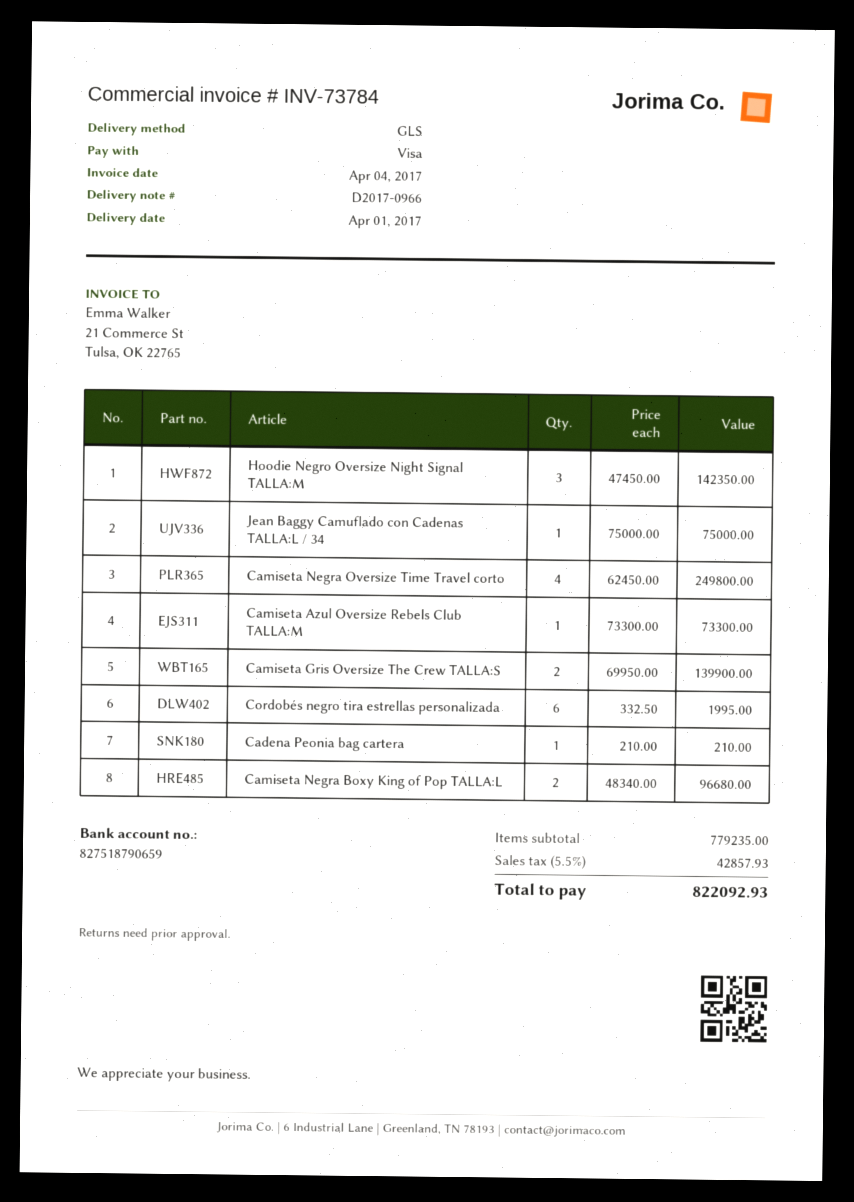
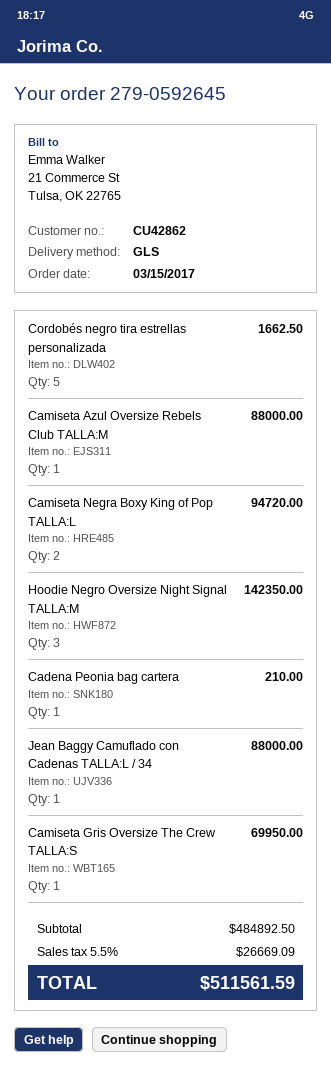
Jean Baggy Camuflado con Cadenas TALLA:L / 34: 1 for 75000.00 -> 1 for 88000.00
Camiseta Negra Oversize Time Travel corto: 4 for 249800.00 -> none
Camiseta Azul Oversize Rebels Club TALLA:M: 1 for 73300.00 -> 1 for 88000.00
Camiseta Gris Oversize The Crew TALLA:S: 2 for 139900.00 -> 1 for 69950.00
Cordobés negro tira estrellas personalizada: 6 for 1995.00 -> 5 for 1662.50
Camiseta Negra Boxy King of Pop TALLA:L: 2 for 96680.00 -> 2 for 94720.00
subtotal: 779235.00 -> 484892.50
tax: 5.5% = 42857.93 -> 5.5% = 26669.09
total: 822092.93 -> 511561.59

